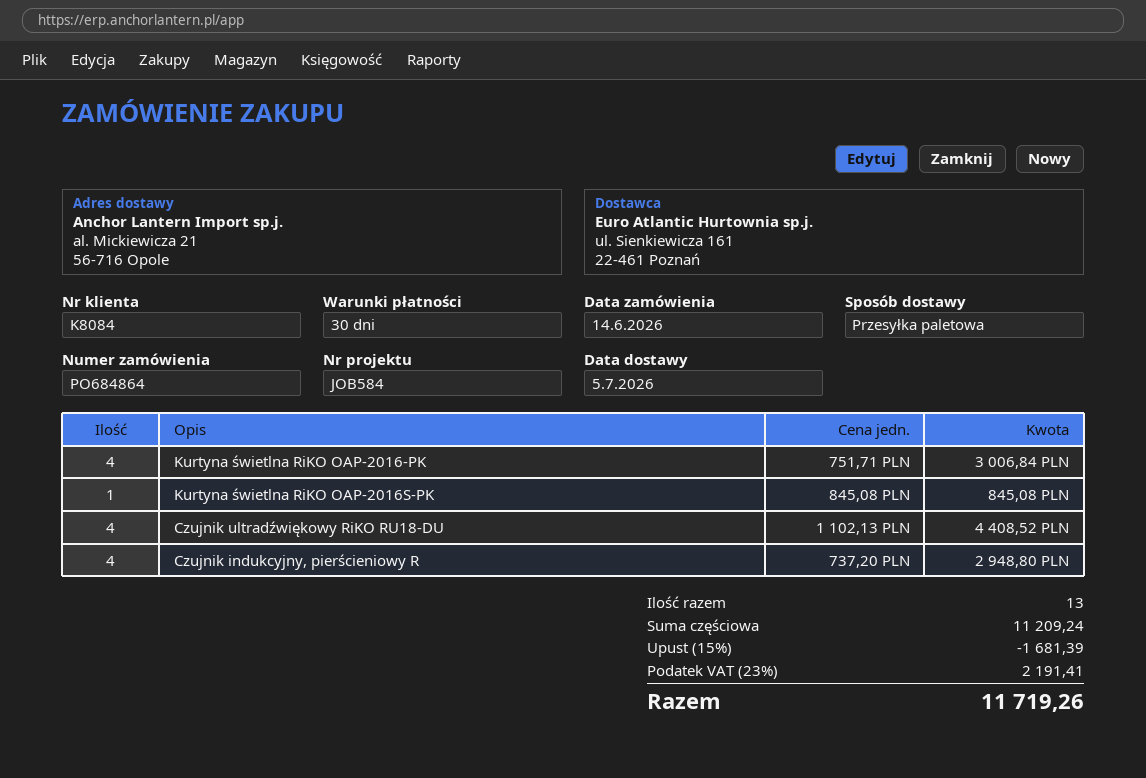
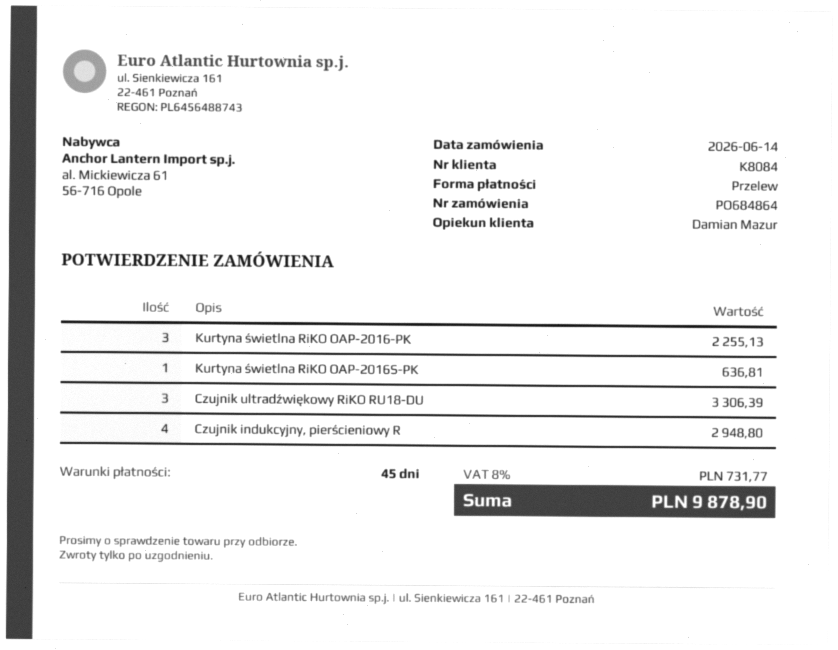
payment terms: 30 days -> 45 days
Kurtyna świetlna RiKO OAP-2016-PK: 4 for 3006.84 -> 3 for 2255.13
Kurtyna świetlna RiKO OAP-2016S-PK: 1 for 845.08 -> 1 for 636.81
Czujnik ultradźwiękowy RiKO RU18-DU: 4 for 4408.52 -> 3 for 3306.39
discount: 15% = 1681.39 -> none
tax: 23% = 2191.41 -> 8% = 731.77
total: 11719.26 -> 9878.90

